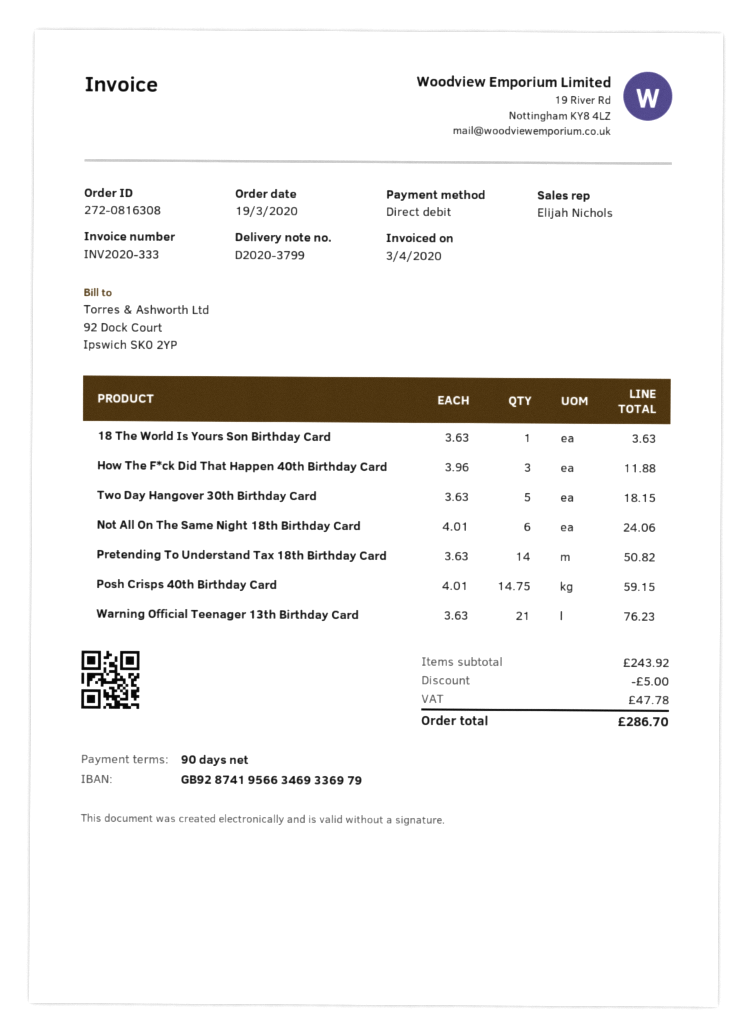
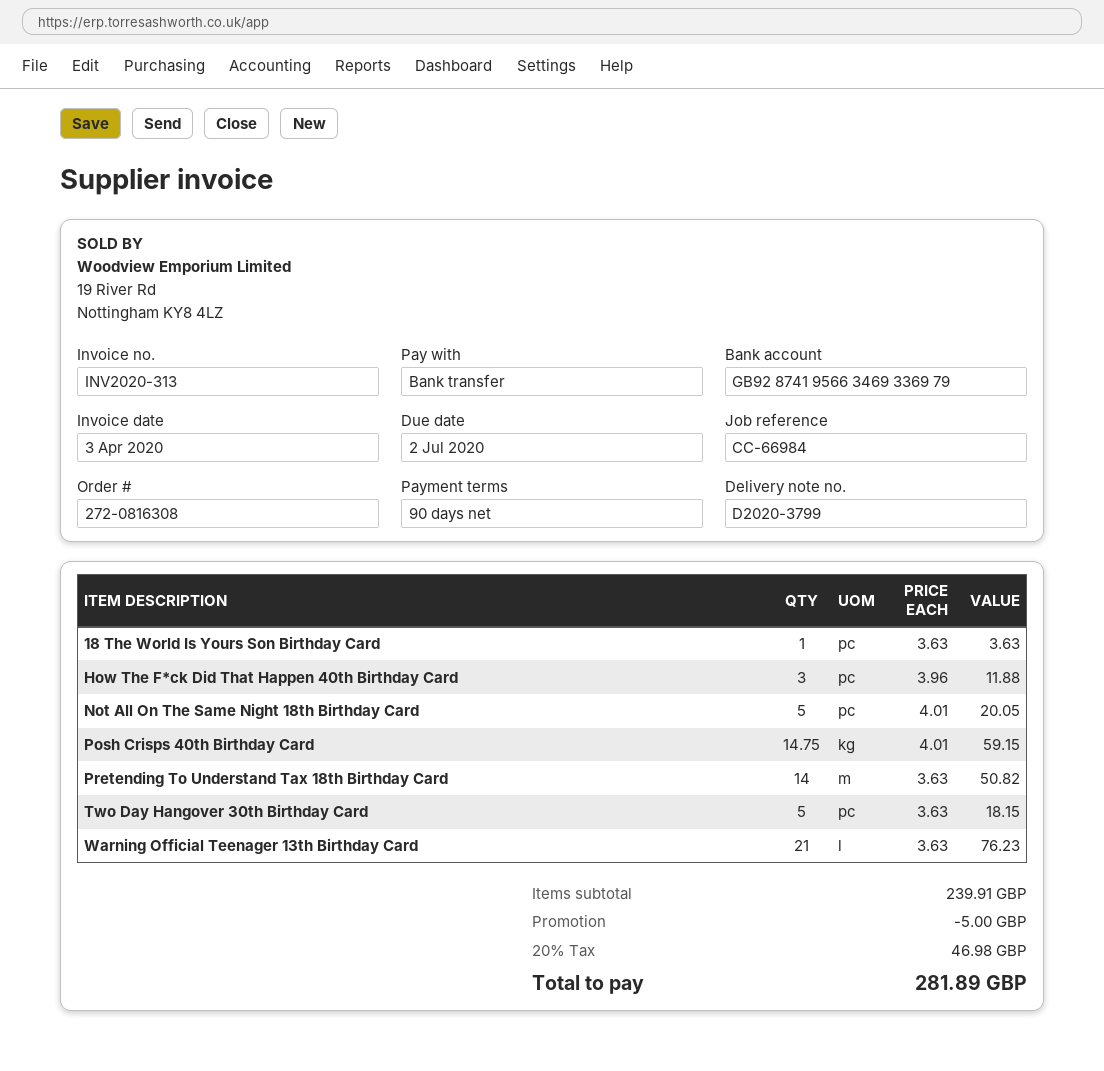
invoice number: INV2020-333 -> INV2020-313
payment method: direct debit -> bank transfer
Not All On The Same Night 18th Birthday Card: 6 x 4.01 = 24.06 -> 5 x 4.01 = 20.05
subtotal: 243.92 -> 239.91
tax: 47.78 -> 46.98
total: 286.70 -> 281.89

